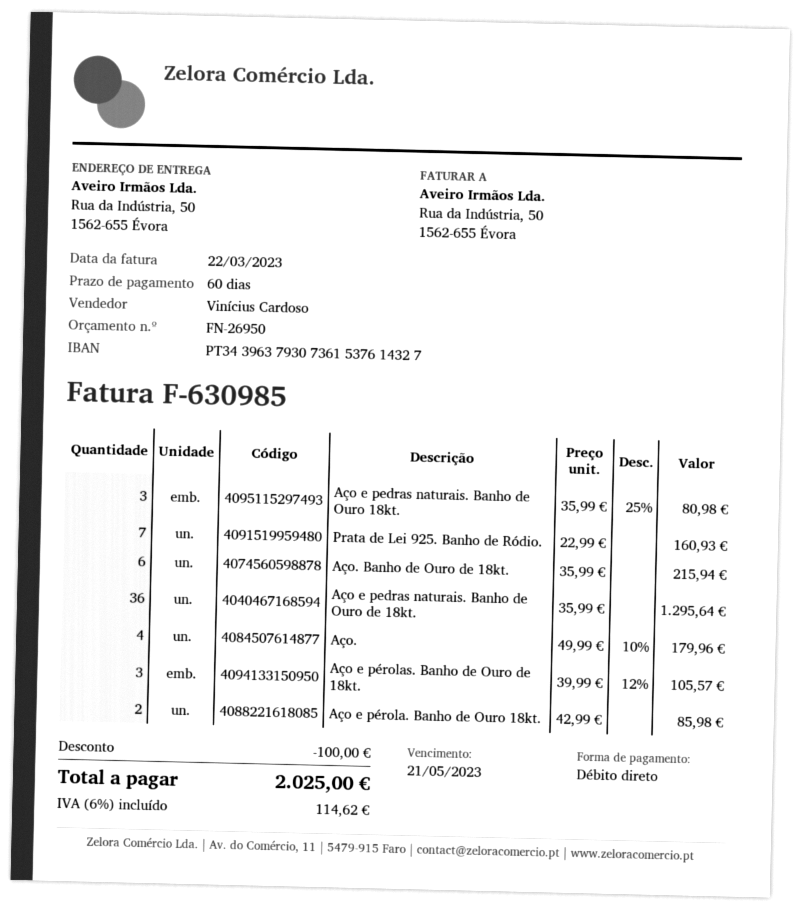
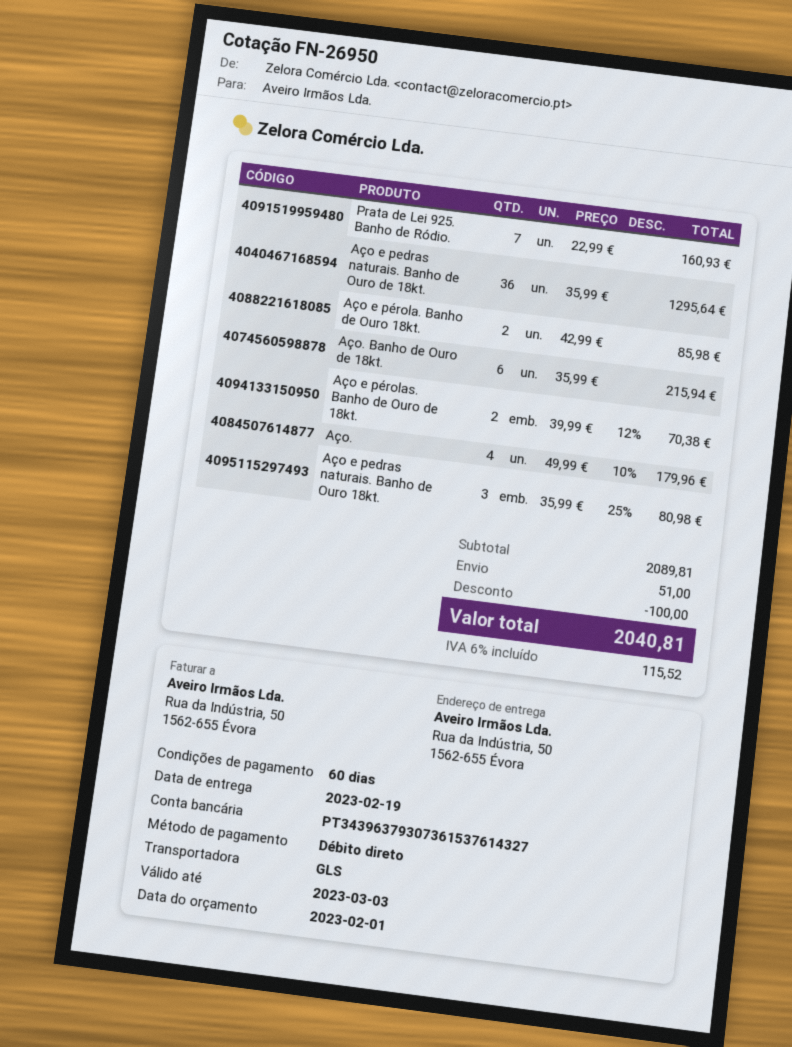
Aço e pérolas. Banho de Ouro de 18kt.: 3 x 39.99 - 12% = 105.57 -> 2 x 39.99 - 12% = 70.38
shipping: none -> 51.00
tax: 6% = 114.62 -> 6% = 115.52
total: 2025.00 -> 2040.81

